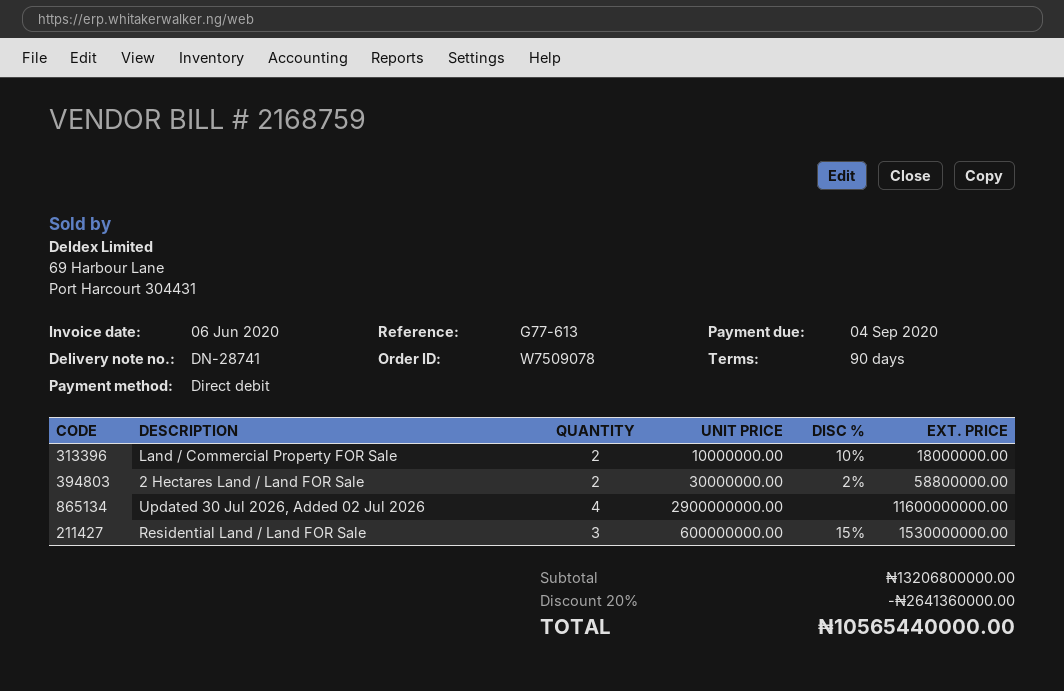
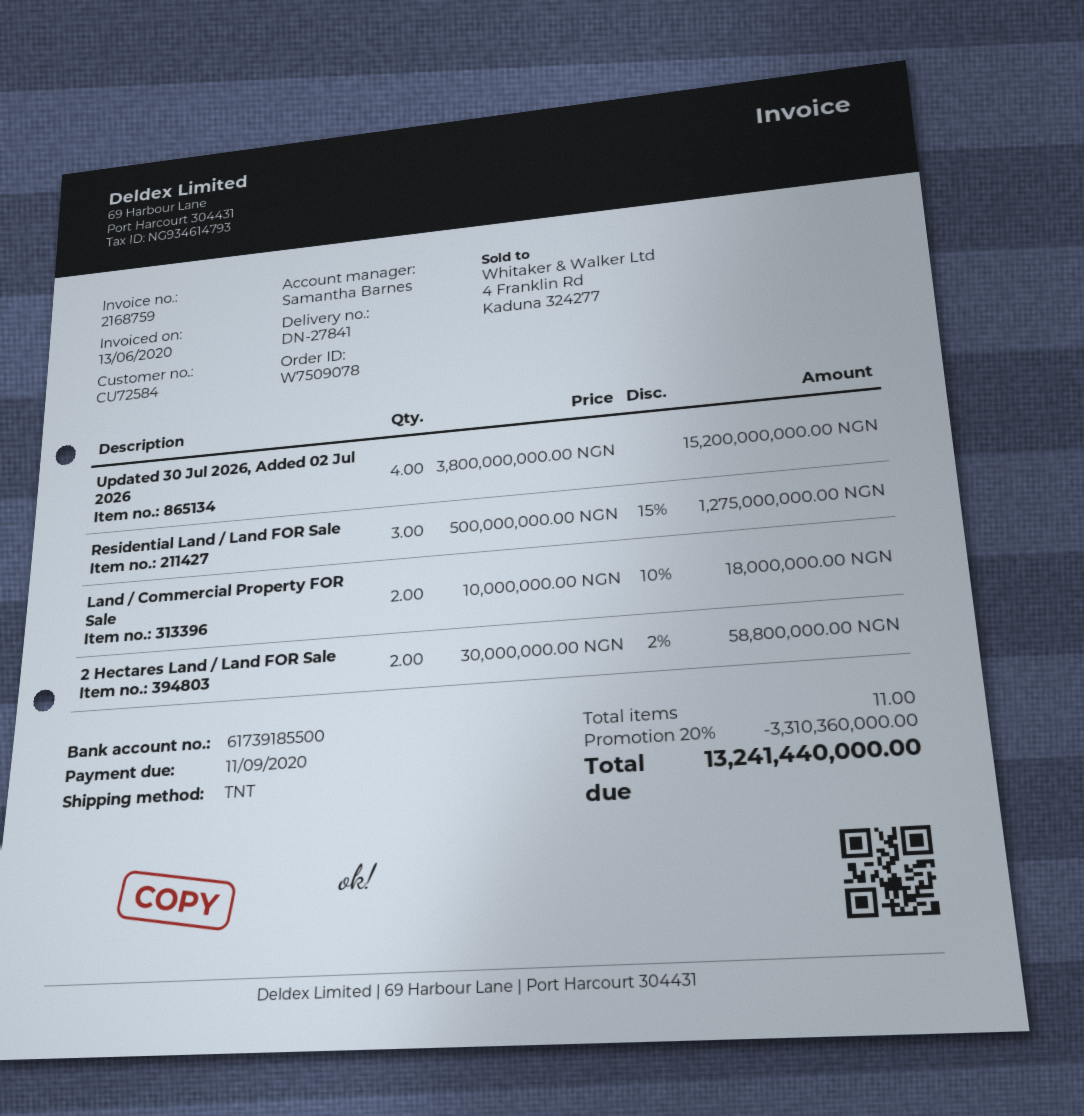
delivery note number: DN-28741 -> DN-27841
invoice date: 2020-06-06 -> 2020-06-13
due date: 2020-09-04 -> 2020-09-11
Updated 30 Jul 2026, Added 02 Jul 2026: 4 x 2900000000.00 = 11600000000.00 -> 4 x 3800000000.00 = 15200000000.00
Residential Land / Land FOR Sale: 3 x 600000000.00 - 15% = 1530000000.00 -> 3 x 500000000.00 - 15% = 1275000000.00
discount: 20% = 2641360000.00 -> 20% = 3310360000.00
total: 10565440000.00 -> 13241440000.00

